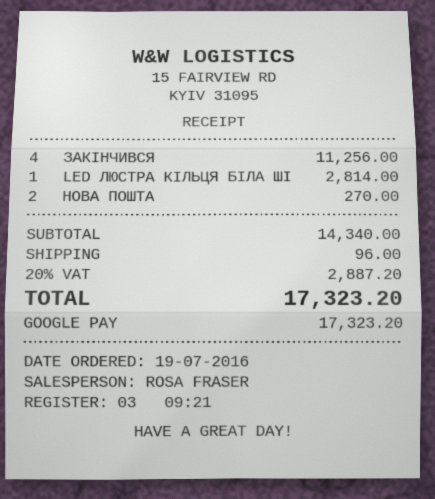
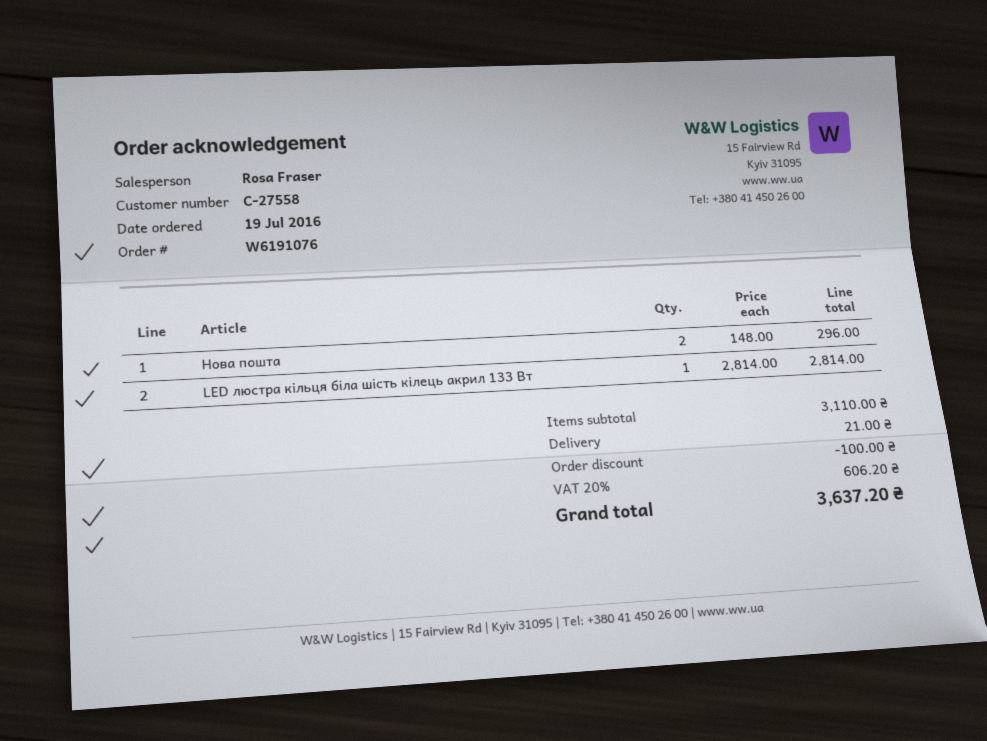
ЗАКІНЧИВСЯ: 4 for 11256.00 -> none
НОВА ПОШТА: 2 for 270.00 -> 2 for 296.00
subtotal: 14340.00 -> 3110.00
discount: none -> 100.00
shipping: 96.00 -> 21.00
tax: 20% = 2887.20 -> 20% = 606.20
total: 17323.20 -> 3637.20

